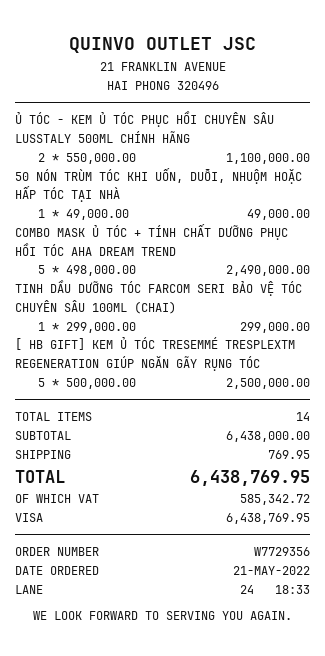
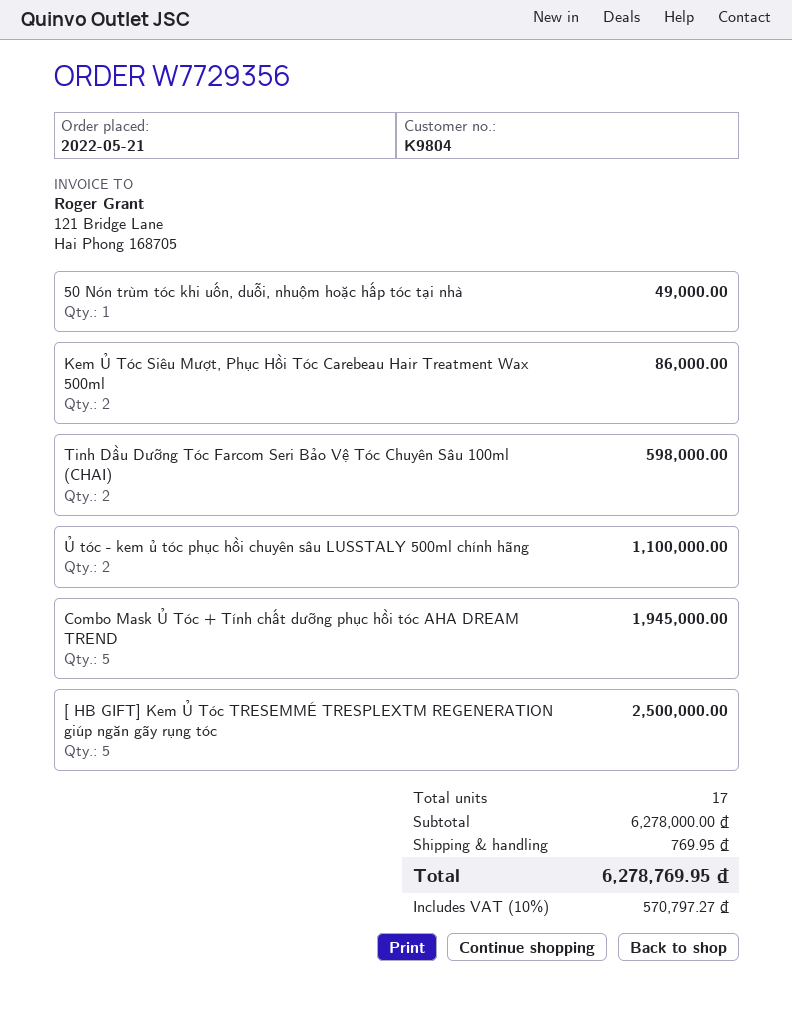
COMBO MASK Ủ TÓC + TÍNH CHẤT DƯỠNG PHỤC HỒI TÓC AHA DREAM TREND: 5 for 2490000.00 -> 5 for 1945000.00
TINH DẦU DƯỠNG TÓC FARCOM SERI BẢO VỆ TÓC CHUYÊN SÂU 100ML (CHAI): 1 for 299000.00 -> 2 for 598000.00
Kem Ủ Tóc Siêu Mượt, Phục Hồi Tóc Carebeau Hair Treatment Wax 500ml: none -> 2 for 86000.00
total quantity: 14 -> 17
subtotal: 6438000.00 -> 6278000.00
tax: 585342.72 -> 570797.27
total: 6438769.95 -> 6278769.95

